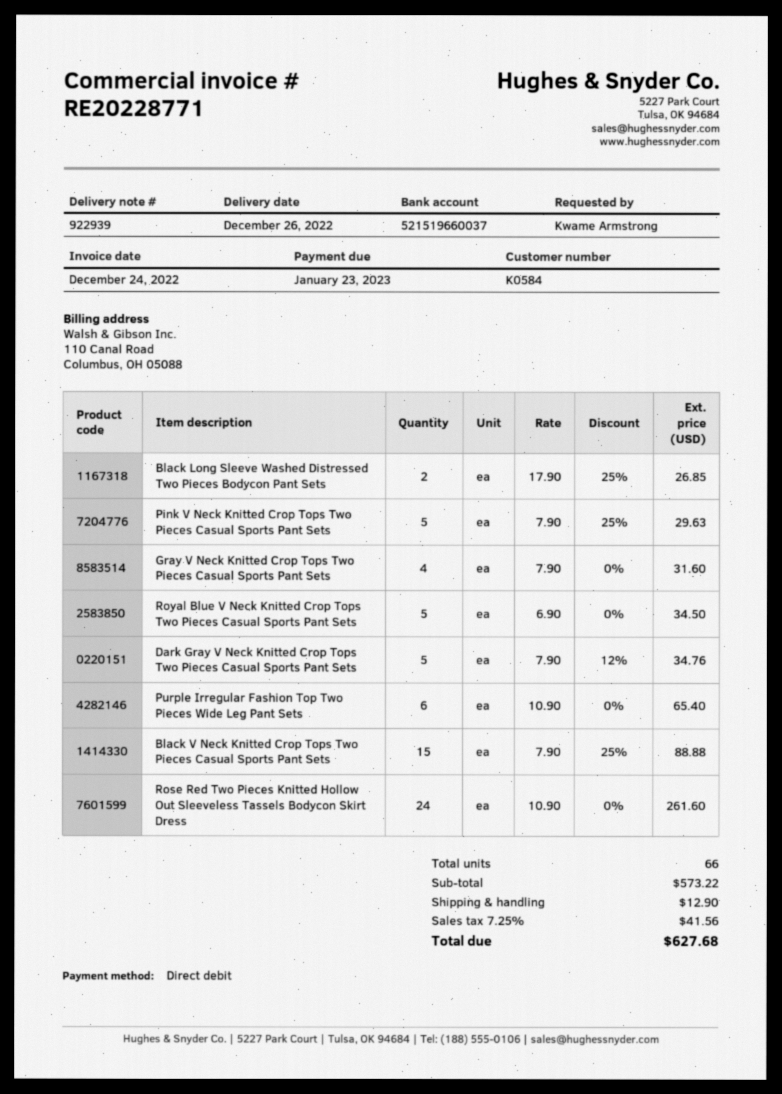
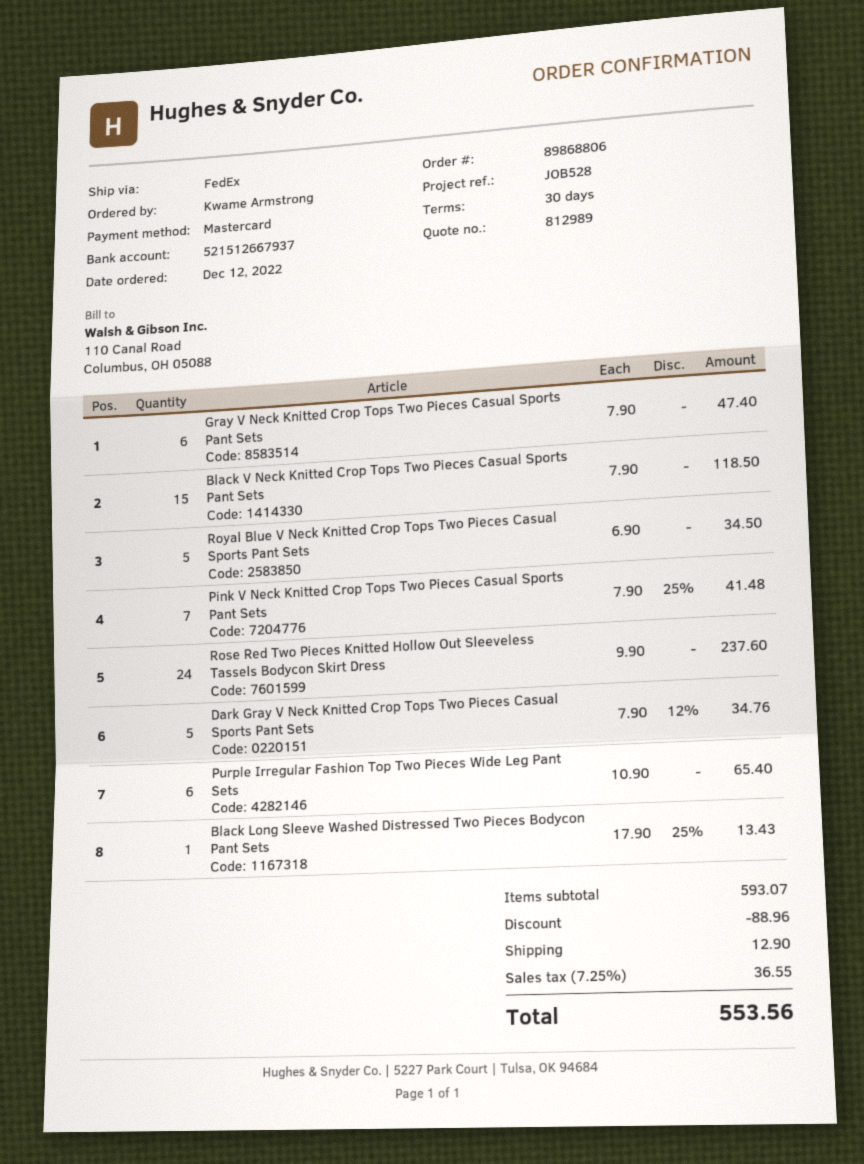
payment method: direct debit -> Mastercard
bank account: 521519660037 -> 521512667937
Black Long Sleeve Washed Distressed Two Pieces Bodycon Pant Sets: 2 x 17.90 - 25% = 26.85 -> 1 x 17.90 - 25% = 13.43
Pink V Neck Knitted Crop Tops Two Pieces Casual Sports Pant Sets: 5 x 7.90 - 25% = 29.63 -> 7 x 7.90 - 25% = 41.48
Gray V Neck Knitted Crop Tops Two Pieces Casual Sports Pant Sets: 4 x 7.90 = 31.60 -> 6 x 7.90 = 47.40
Black V Neck Knitted Crop Tops Two Pieces Casual Sports Pant Sets: 15 x 7.90 - 25% = 88.88 -> 15 x 7.90 = 118.50
Rose Red Two Pieces Knitted Hollow Out Sleeveless Tassels Bodycon Skirt Dress: 24 x 10.90 = 261.60 -> 24 x 9.90 = 237.60
subtotal: 573.22 -> 593.07
discount: none -> 88.96
tax: 7.25% = 41.56 -> 7.25% = 36.55
total: 627.68 -> 553.56

